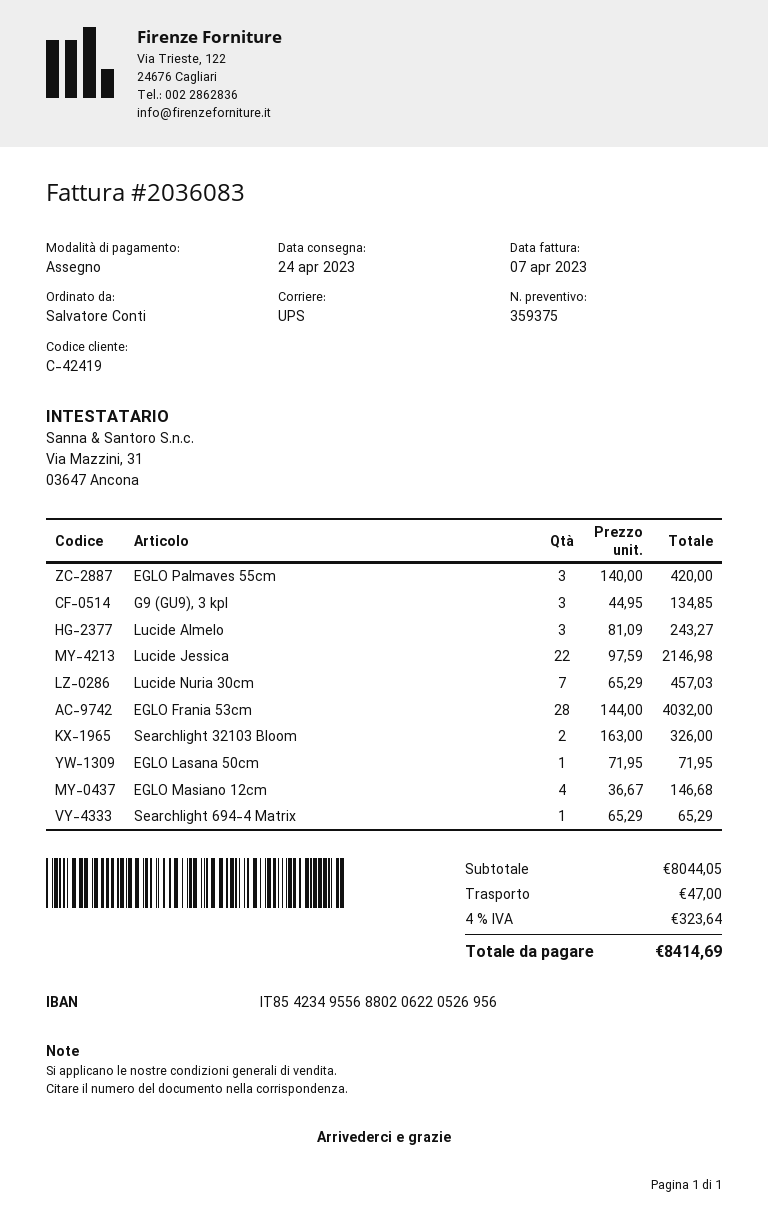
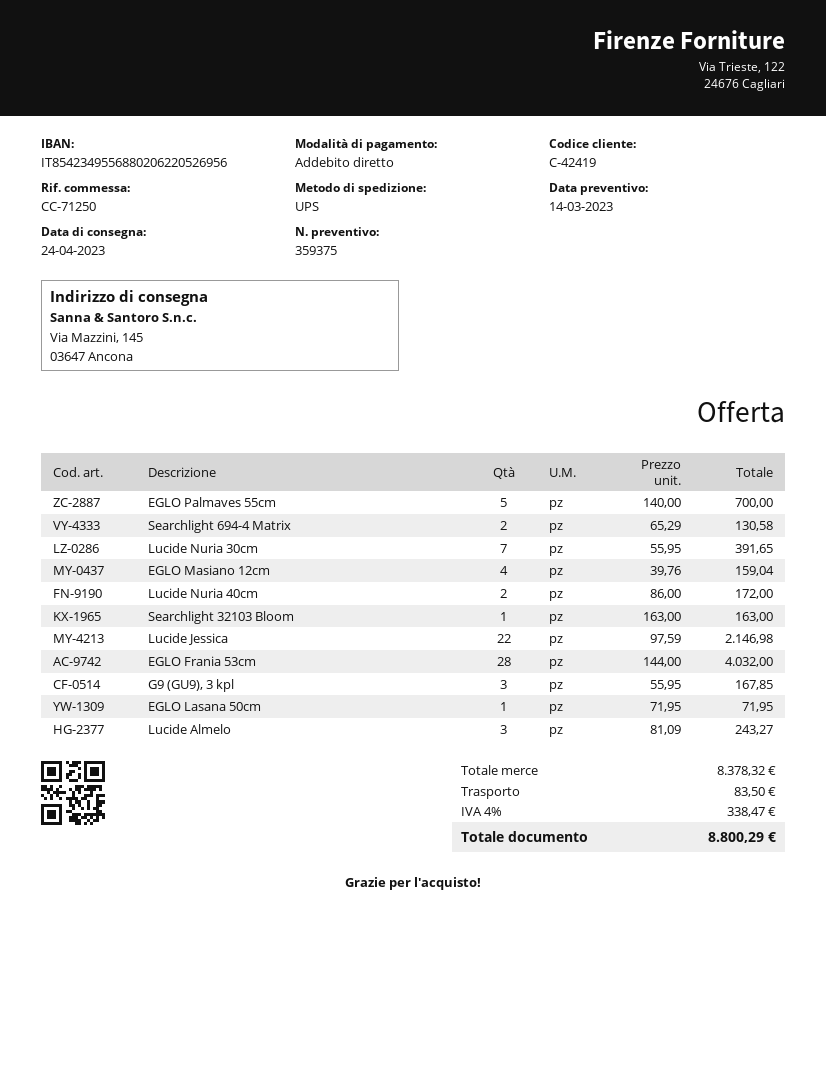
payment method: cheque -> direct debit
EGLO Palmaves 55cm: 3 x 140.00 = 420.00 -> 5 x 140.00 = 700.00
G9 (GU9), 3 kpl: 3 x 44.95 = 134.85 -> 3 x 55.95 = 167.85
Lucide Nuria 30cm: 7 x 65.29 = 457.03 -> 7 x 55.95 = 391.65
Searchlight 32103 Bloom: 2 x 163.00 = 326.00 -> 1 x 163.00 = 163.00
EGLO Masiano 12cm: 4 x 36.67 = 146.68 -> 4 x 39.76 = 159.04
Searchlight 694-4 Matrix: 1 x 65.29 = 65.29 -> 2 x 65.29 = 130.58
Lucide Nuria 40cm: none -> 2 x 86.00 = 172.00
subtotal: 8044.05 -> 8378.32
shipping: 47.00 -> 83.50
tax: 4% = 323.64 -> 4% = 338.47
total: 8414.69 -> 8800.29

